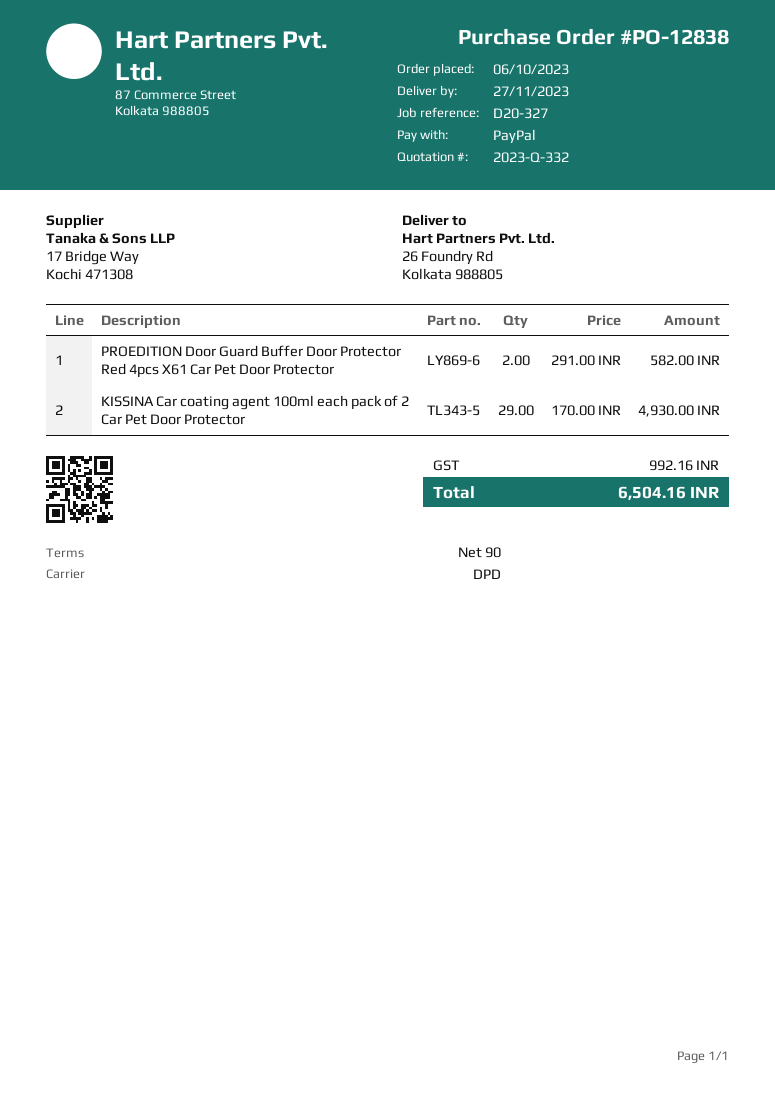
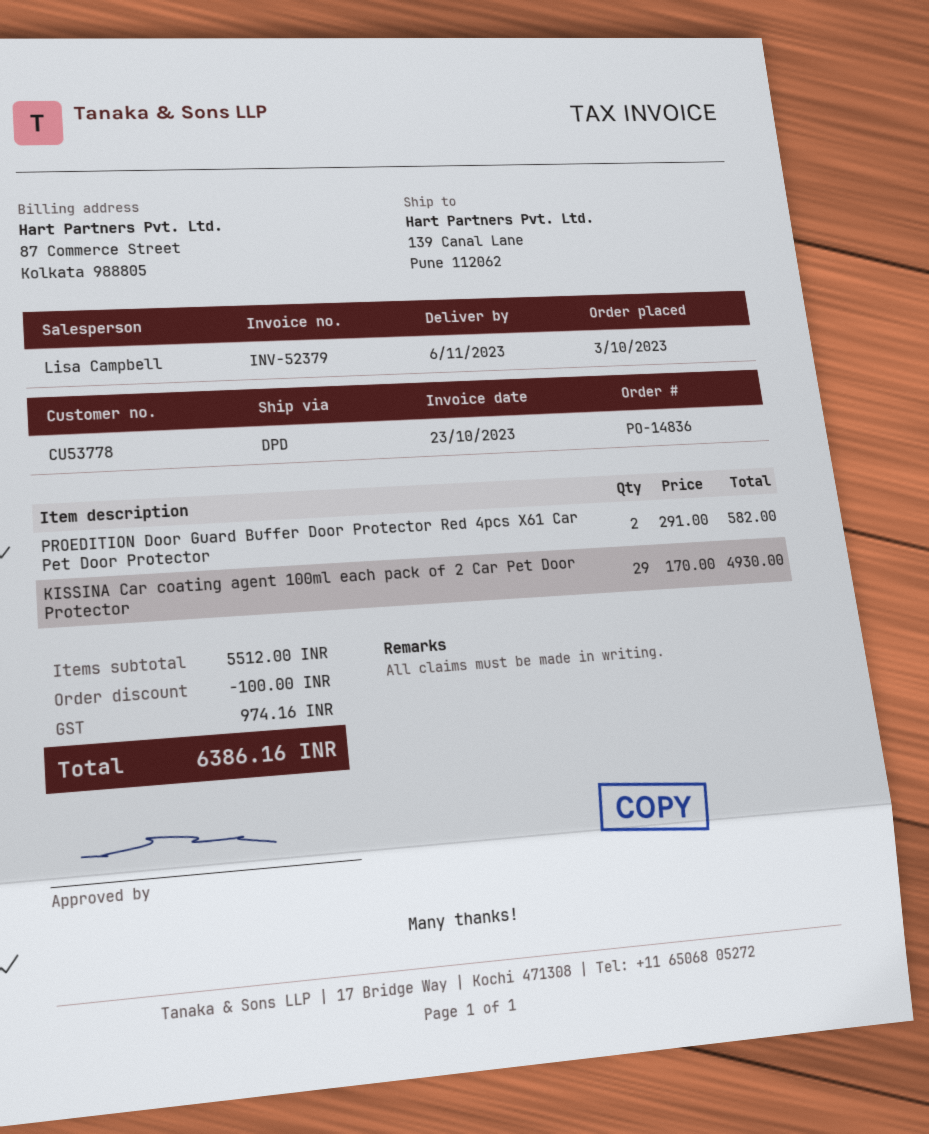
order number: PO-12838 -> PO-14836
order date: 2023-10-06 -> 2023-10-03
delivery date: 2023-11-27 -> 2023-11-06
ship to: 26 Foundry Rd, Kolkata 988805 -> 139 Canal Lane, Pune 112062
discount: none -> 100.00
tax: 992.16 -> 974.16
total: 6504.16 -> 6386.16

